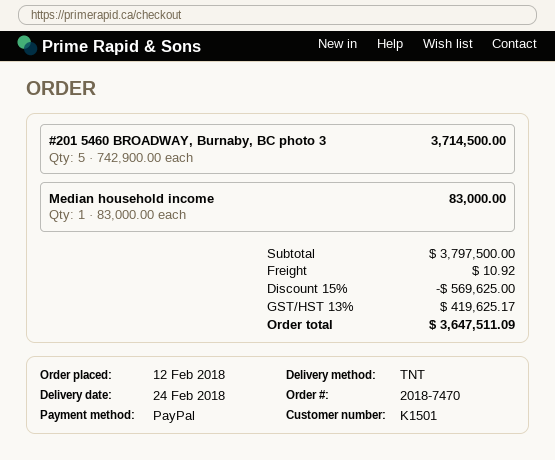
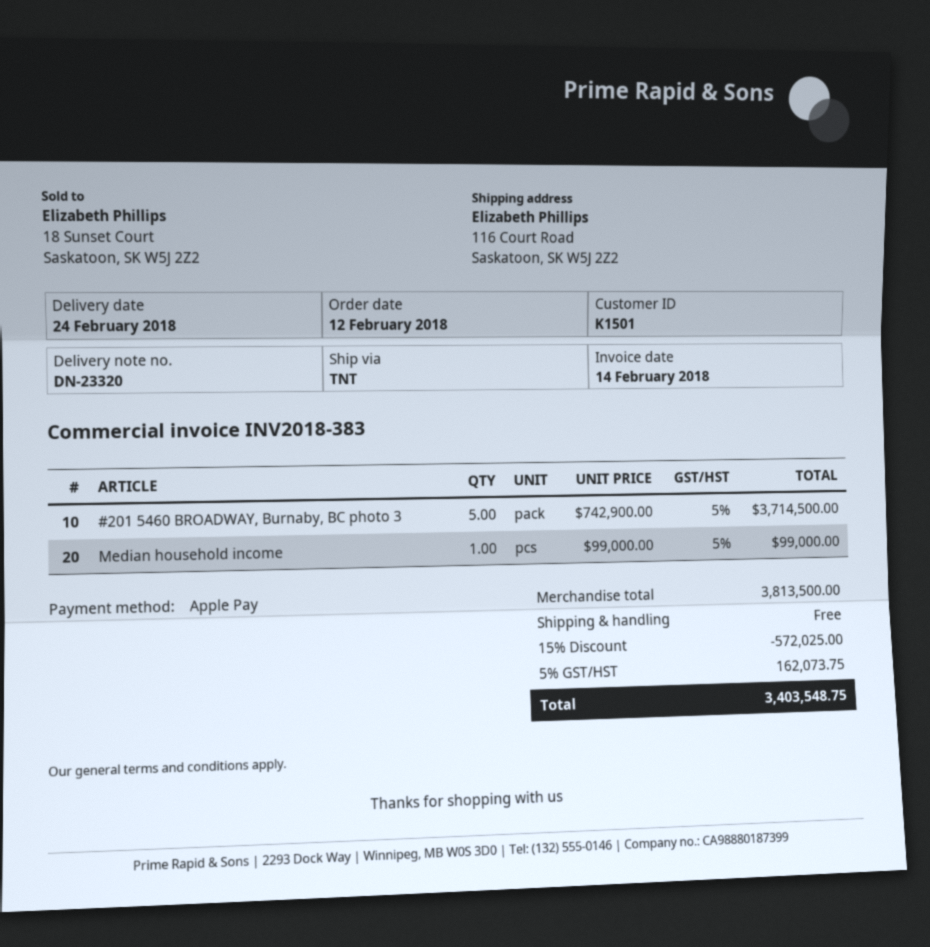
payment method: PayPal -> Apple Pay
Median household income: 1 x 83000.00 = 83000.00 -> 1 x 99000.00 = 99000.00
subtotal: 3797500.00 -> 3813500.00
discount: 15% = 569625.00 -> 15% = 572025.00
shipping: 10.92 -> 0.00
tax: 13% = 419625.17 -> 5% = 162073.75
total: 3647511.09 -> 3403548.75

